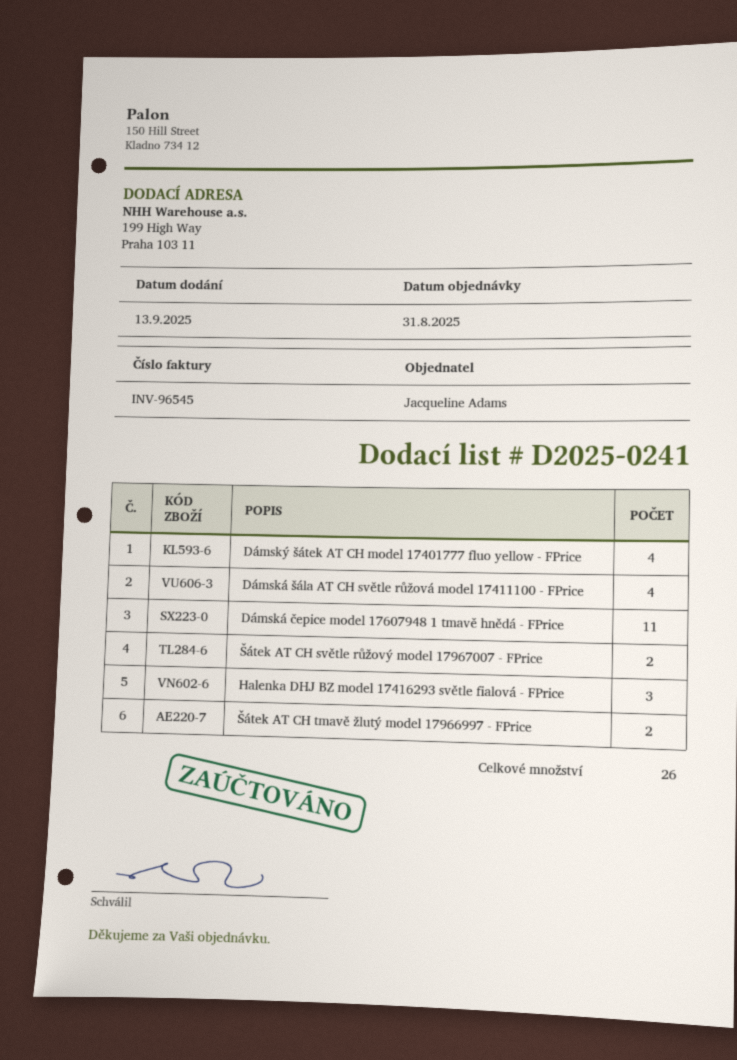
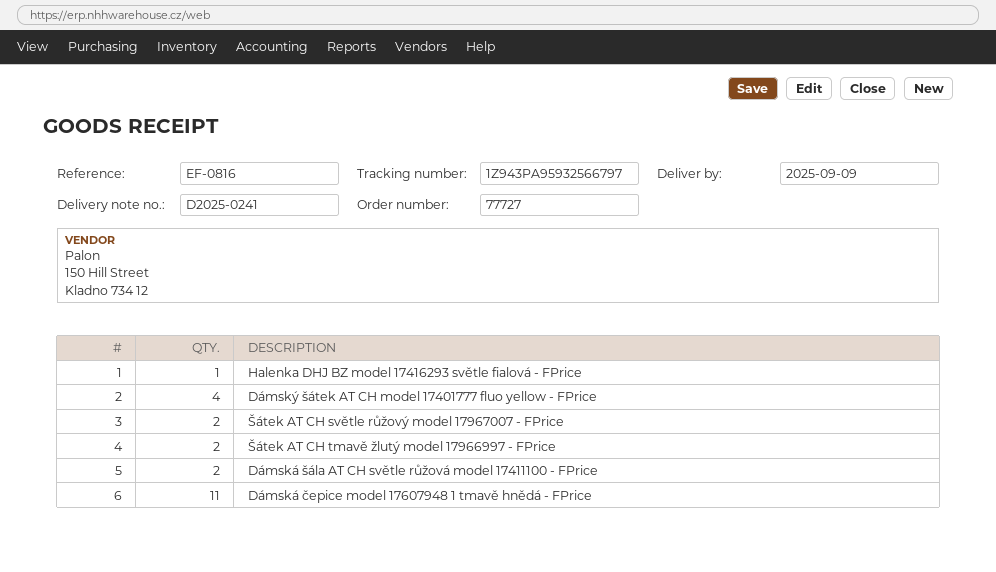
delivery date: 2025-09-13 -> 2025-09-09
Dámská šála AT CH světle růžová model 17411100 - FPrice: 4 -> 2
Halenka DHJ BZ model 17416293 světle fialová - FPrice: 3 -> 1

